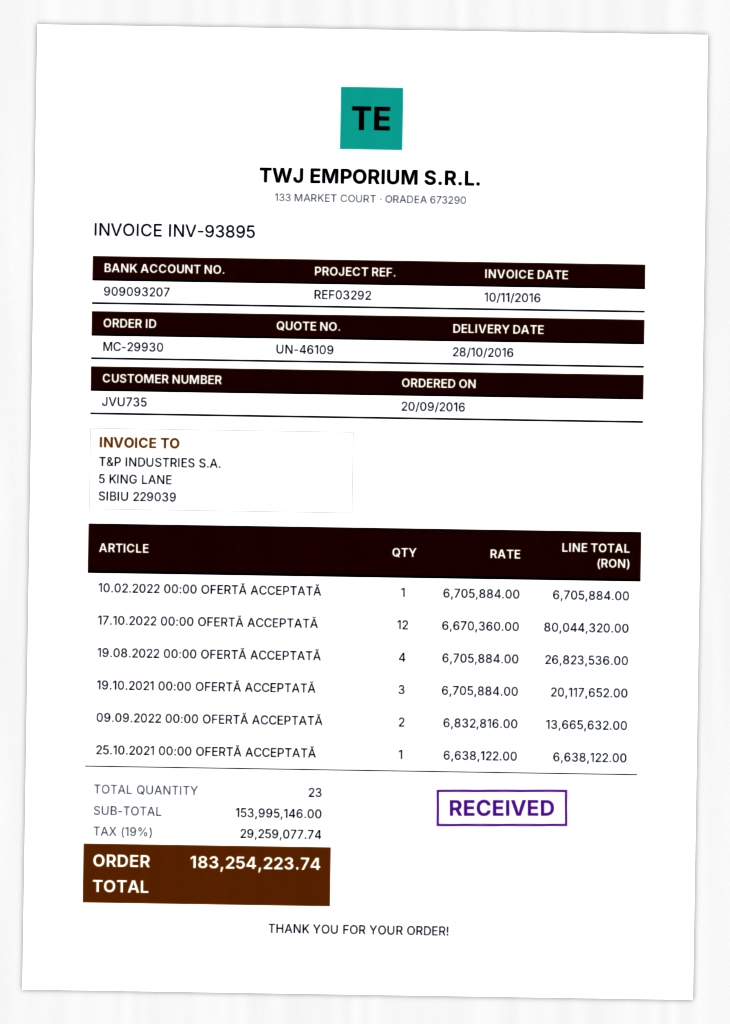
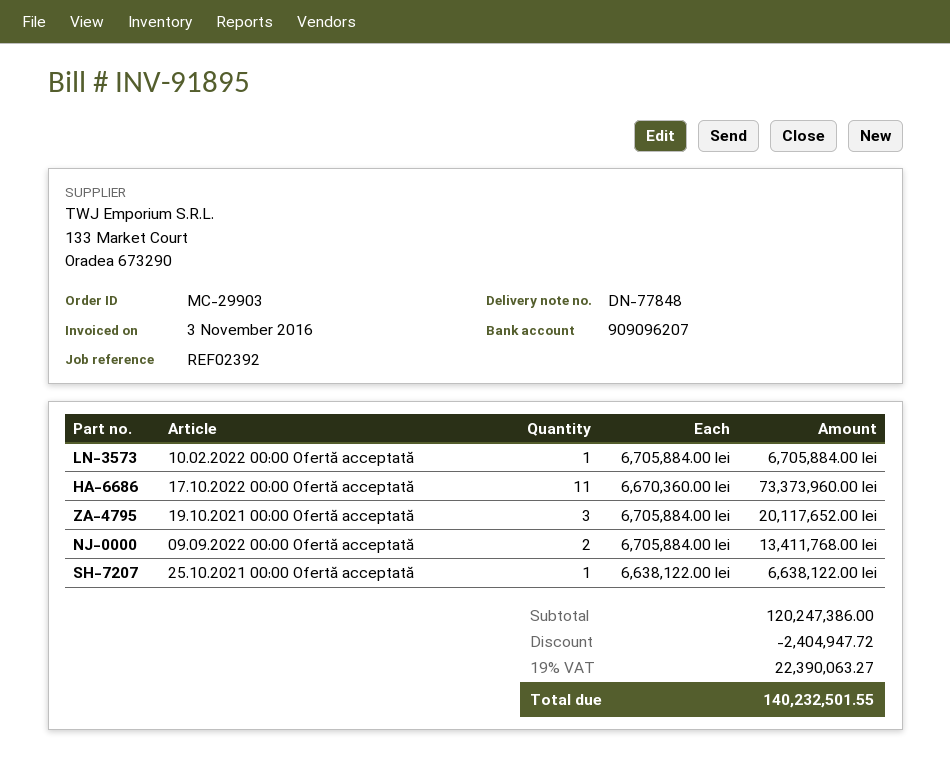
order number: MC-29930 -> MC-29903
invoice number: INV-93895 -> INV-91895
invoice date: 2016-11-10 -> 2016-11-03
reference: REF03292 -> REF02392
bank account: 909093207 -> 909096207
17.10.2022 00:00 OFERTĂ ACCEPTATĂ: 12 x 6670360.00 = 80044320.00 -> 11 x 6670360.00 = 73373960.00
19.08.2022 00:00 OFERTĂ ACCEPTATĂ: 4 x 6705884.00 = 26823536.00 -> none
09.09.2022 00:00 OFERTĂ ACCEPTATĂ: 2 x 6832816.00 = 13665632.00 -> 2 x 6705884.00 = 13411768.00
subtotal: 153995146.00 -> 120247386.00
discount: none -> 2404947.72
tax: 19% = 29259077.74 -> 19% = 22390063.27
total: 183254223.74 -> 140232501.55

